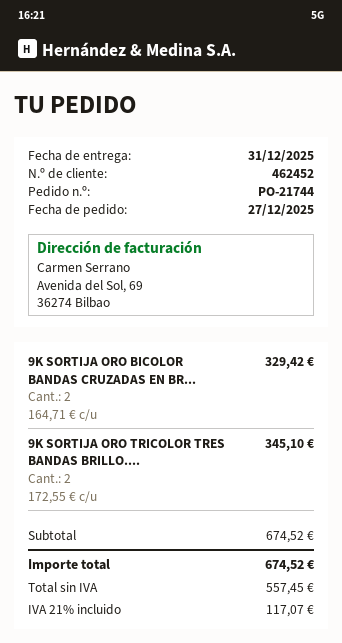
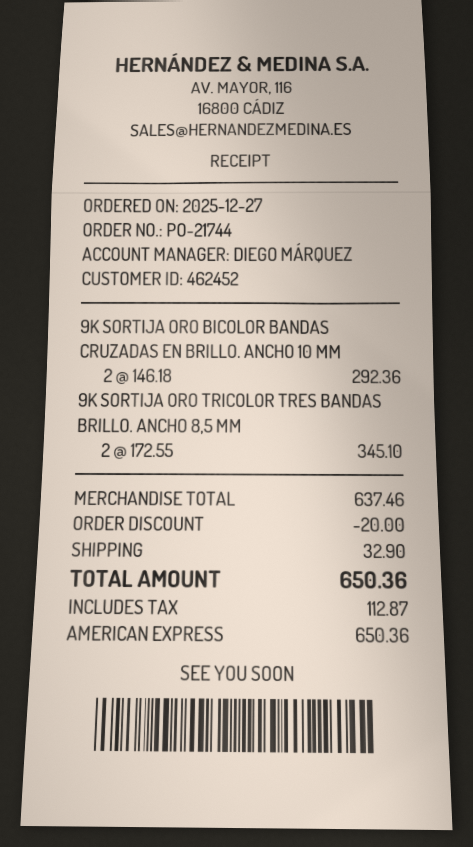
9K SORTIJA ORO BICOLOR BANDAS CRUZADAS EN BR...: 2 x 164.71 = 329.42 -> 2 x 146.18 = 292.36
subtotal: 674.52 -> 637.46
discount: none -> 20.00
shipping: none -> 32.90
tax: 117.07 -> 112.87
total: 674.52 -> 650.36

